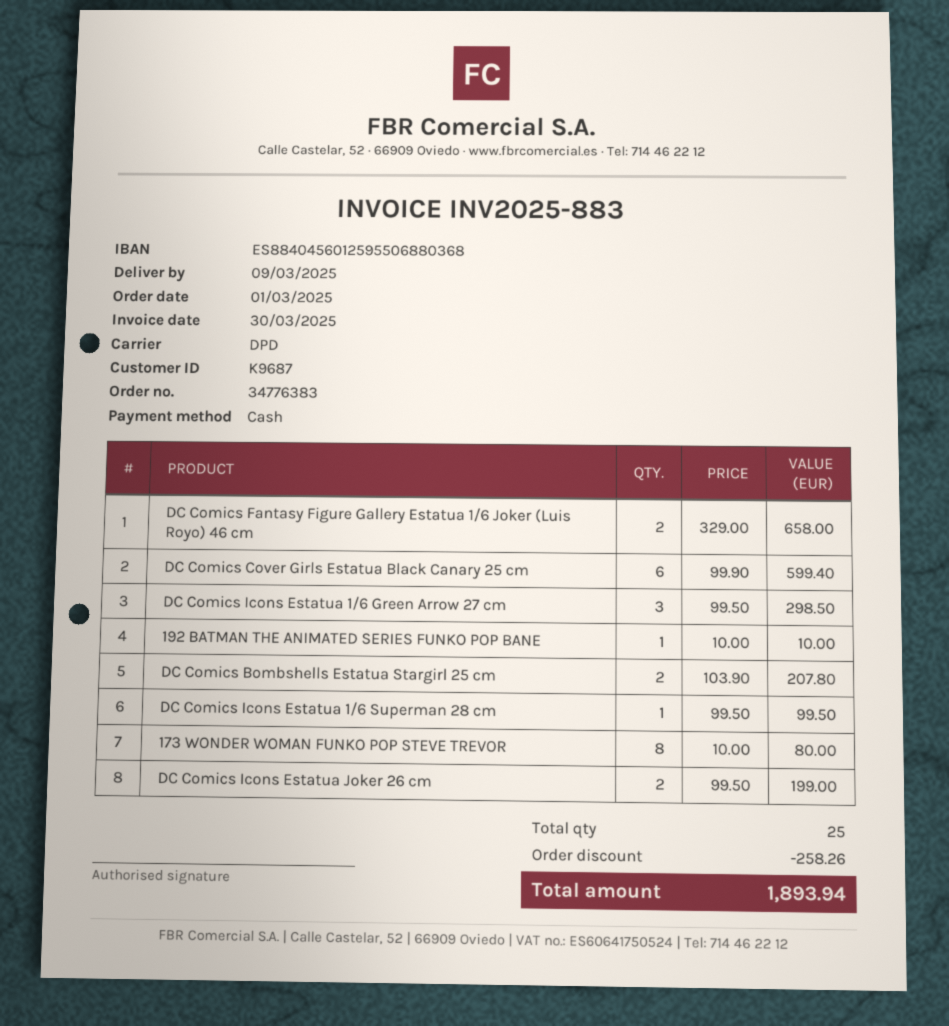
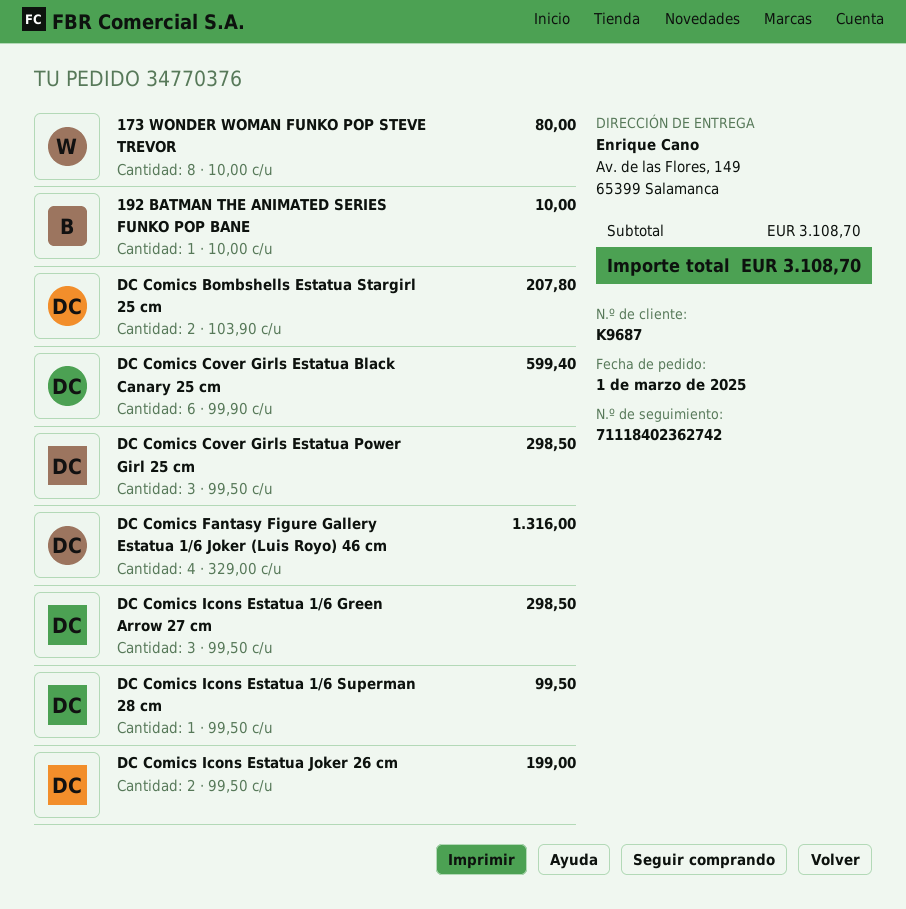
order number: 34776383 -> 34770376
DC Comics Fantasy Figure Gallery Estatua 1/6 Joker (Luis Royo) 46 cm: 2 x 329.00 = 658.00 -> 4 x 329.00 = 1316.00
DC Comics Cover Girls Estatua Power Girl 25 cm: none -> 3 x 99.50 = 298.50
discount: 258.26 -> none
total: 1893.94 -> 3108.70

